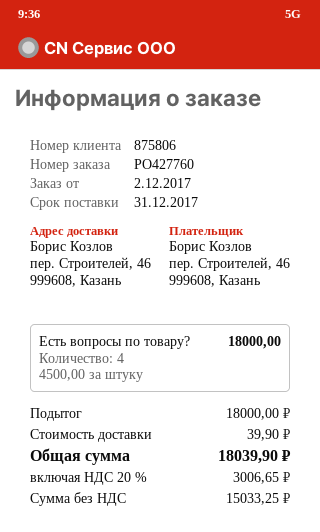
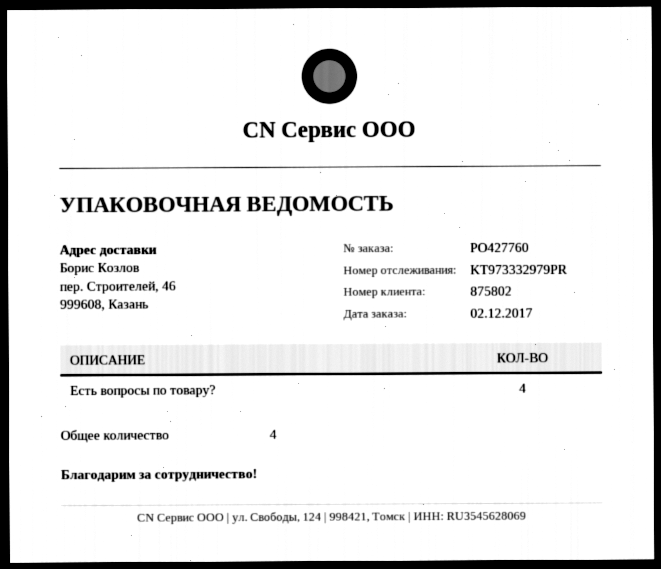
customer number: 875806 -> 875802

